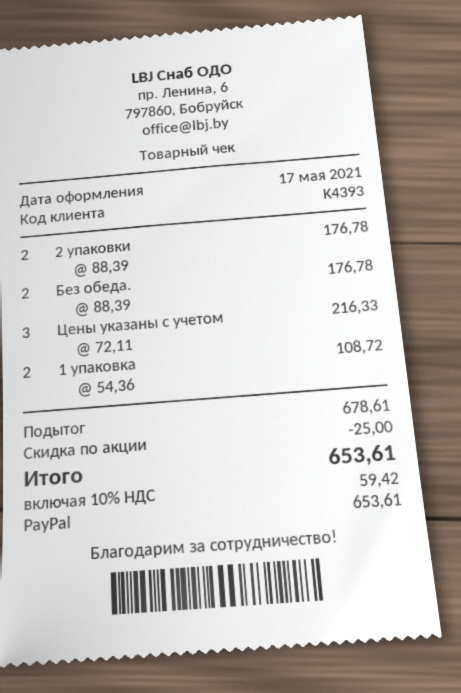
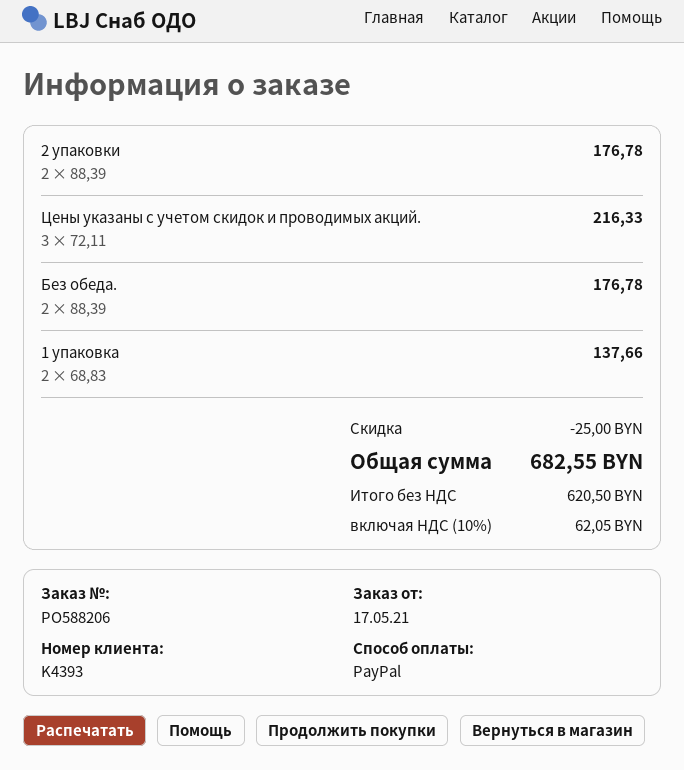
1 упаковка: 2 x 54.36 = 108.72 -> 2 x 68.83 = 137.66
tax: 10% = 59.42 -> 10% = 62.05
total: 653.61 -> 682.55

